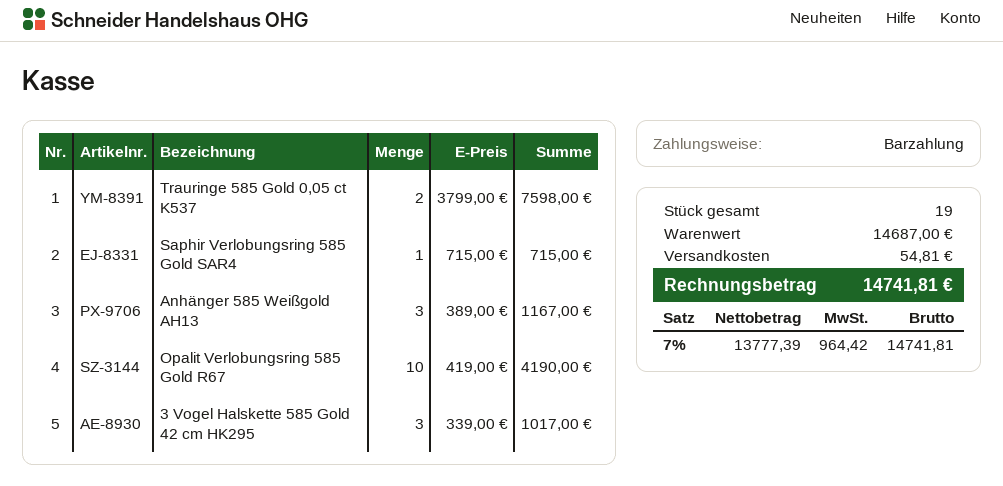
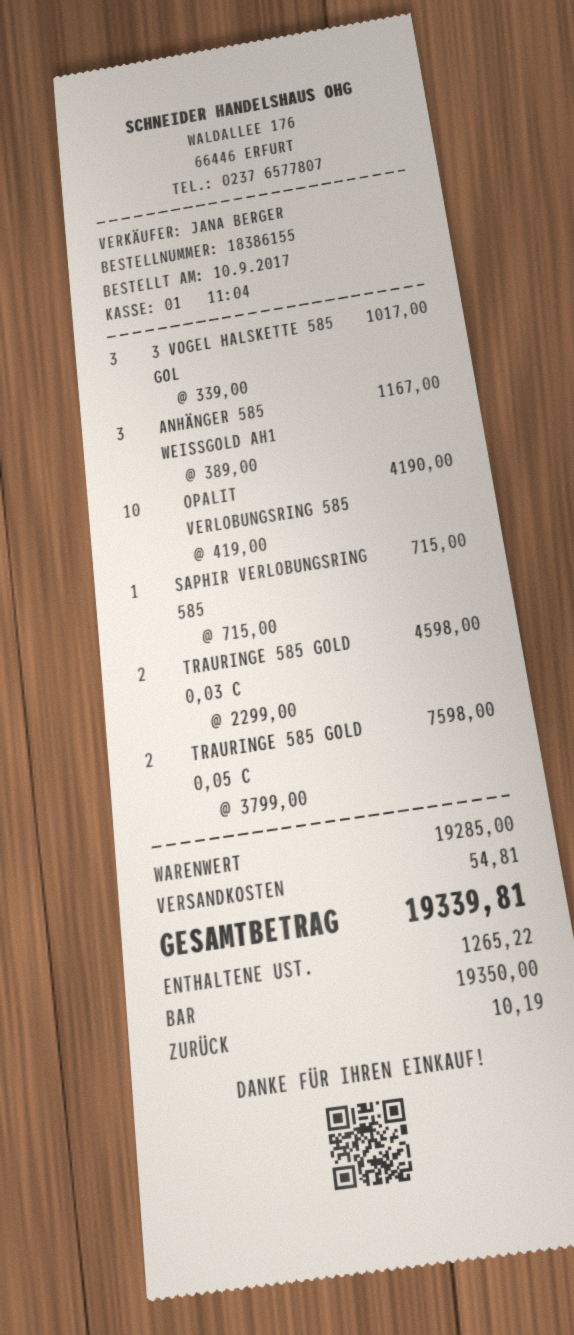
TRAURINGE 585 GOLD 0,03 C: none -> 2 x 2299.00 = 4598.00
subtotal: 14687.00 -> 19285.00
tax: 964.42 -> 1265.22
total: 14741.81 -> 19339.81

